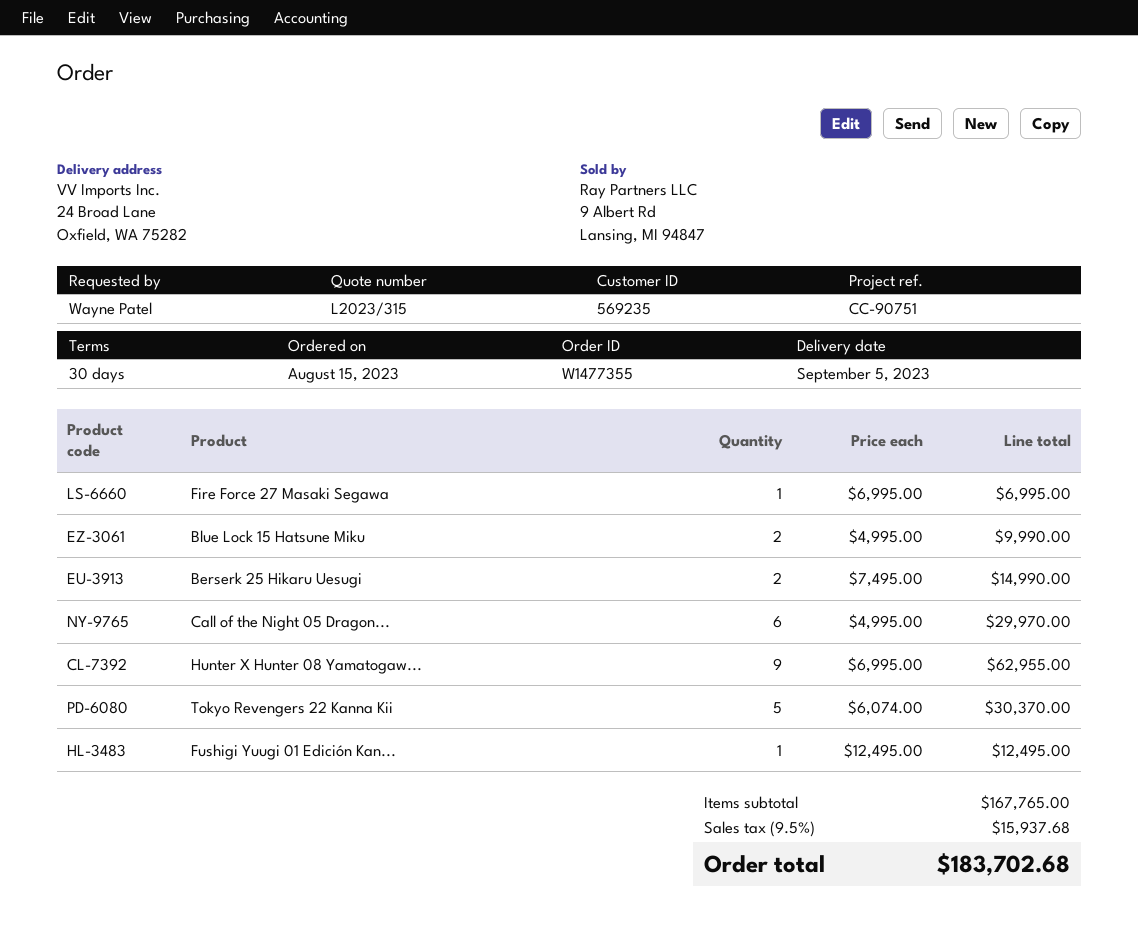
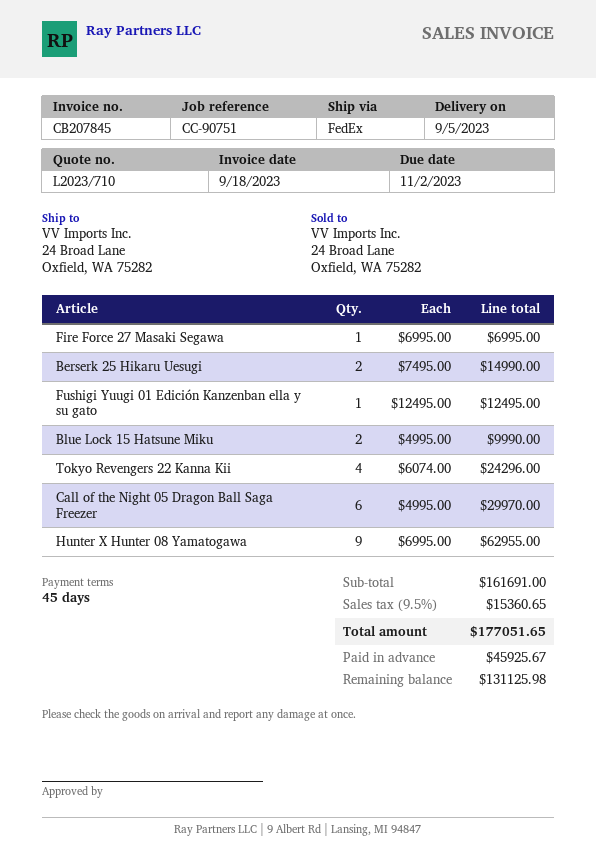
quote number: L2023/315 -> L2023/710
payment terms: 30 days -> 45 days
Tokyo Revengers 22 Kanna Kii: 5 x 6074.00 = 30370.00 -> 4 x 6074.00 = 24296.00
subtotal: 167765.00 -> 161691.00
tax: 9.5% = 15937.68 -> 9.5% = 15360.65
total: 183702.68 -> 177051.65

